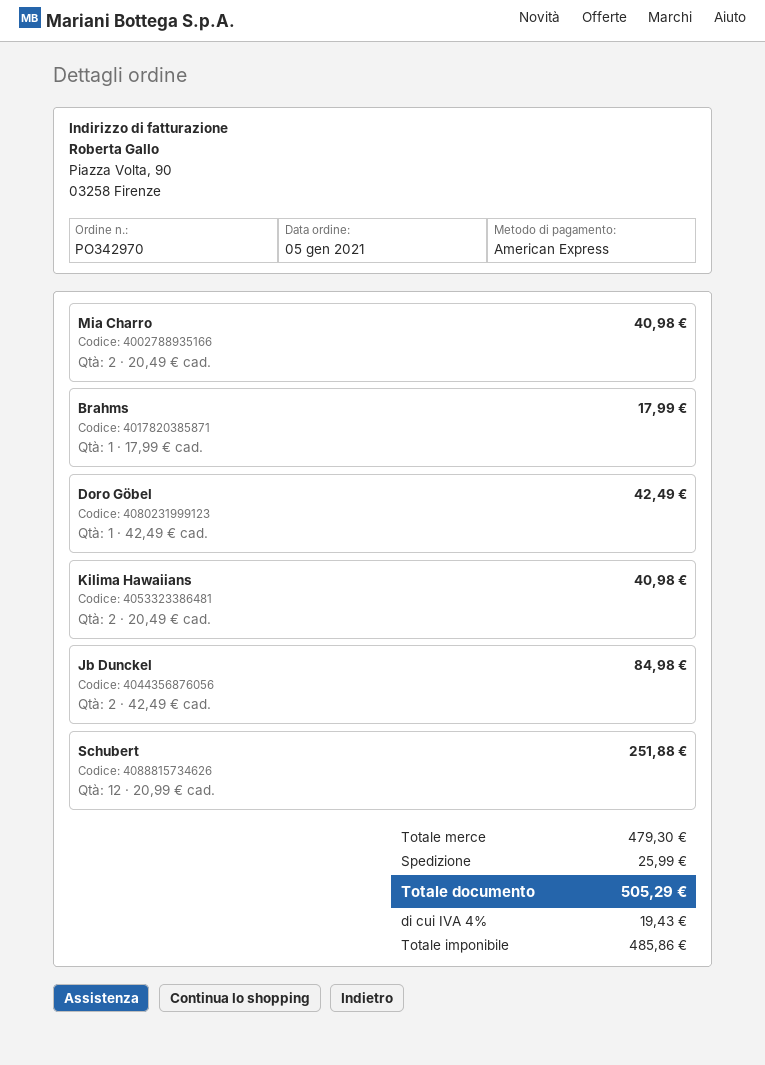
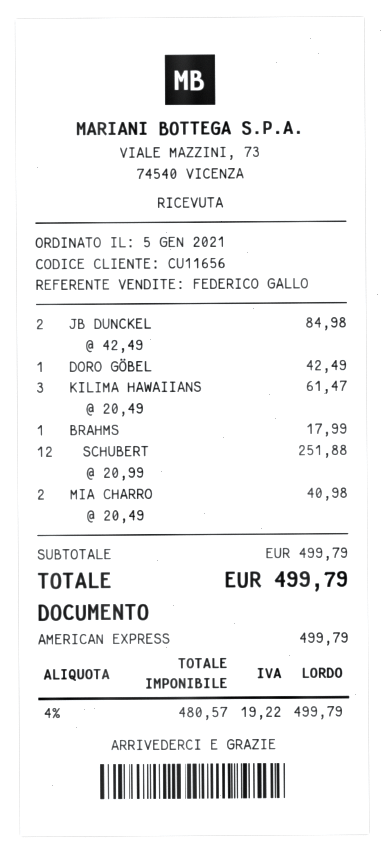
Kilima Hawaiians: 2 x 20.49 = 40.98 -> 3 x 20.49 = 61.47
subtotal: 479.30 -> 499.79
shipping: 25.99 -> none
net: 485.86 -> 480.57
tax: 4% = 19.43 -> 4% = 19.22
total: 505.29 -> 499.79

